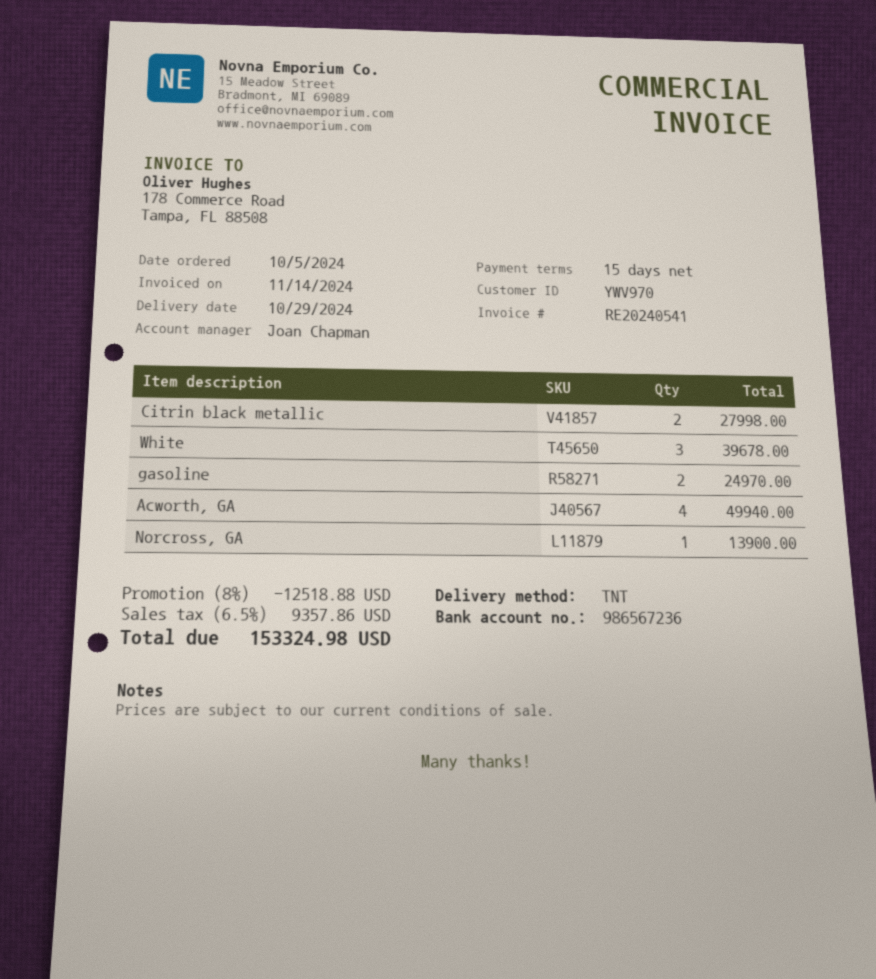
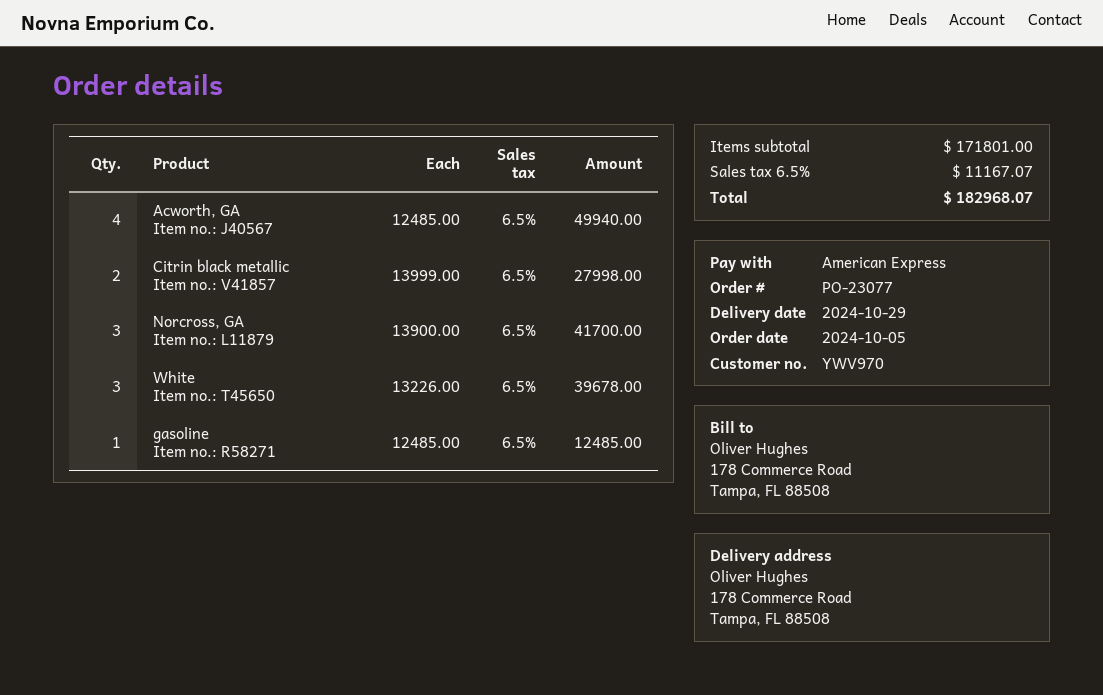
gasoline: 2 for 24970.00 -> 1 for 12485.00
Norcross, GA: 1 for 13900.00 -> 3 for 41700.00
discount: 8% = 12518.88 -> none
tax: 6.5% = 9357.86 -> 6.5% = 11167.07
total: 153324.98 -> 182968.07

